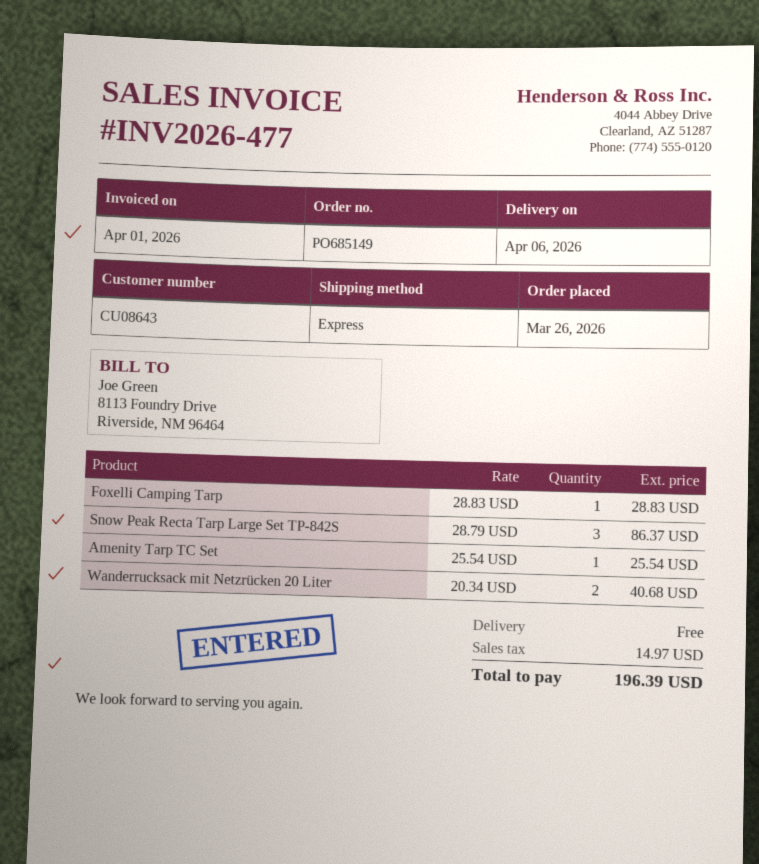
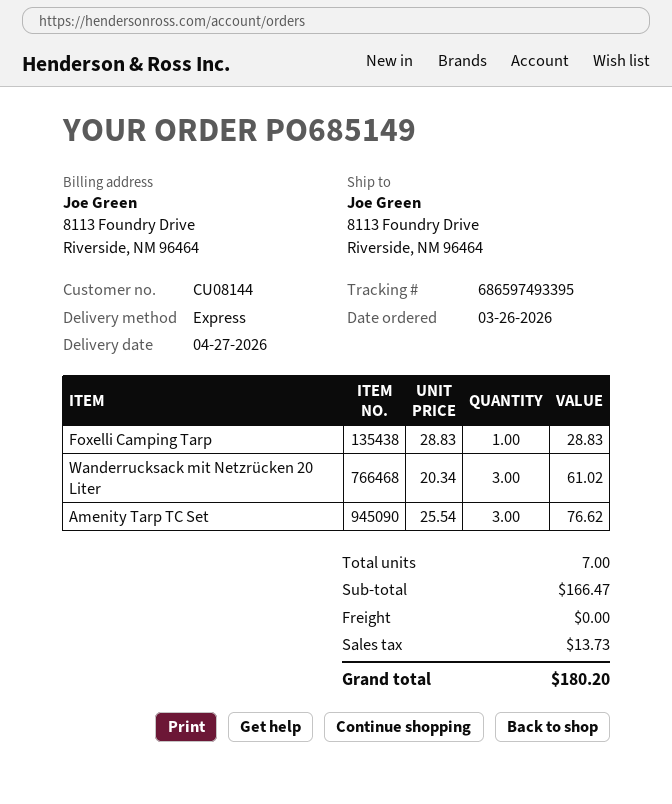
delivery date: 2026-04-06 -> 2026-04-27
customer number: CU08643 -> CU08144
Snow Peak Recta Tarp Large Set TP-842S: 3 x 28.79 = 86.37 -> none
Amenity Tarp TC Set: 1 x 25.54 = 25.54 -> 3 x 25.54 = 76.62
Wanderrucksack mit Netzrücken 20 Liter: 2 x 20.34 = 40.68 -> 3 x 20.34 = 61.02
tax: 14.97 -> 13.73
total: 196.39 -> 180.20

